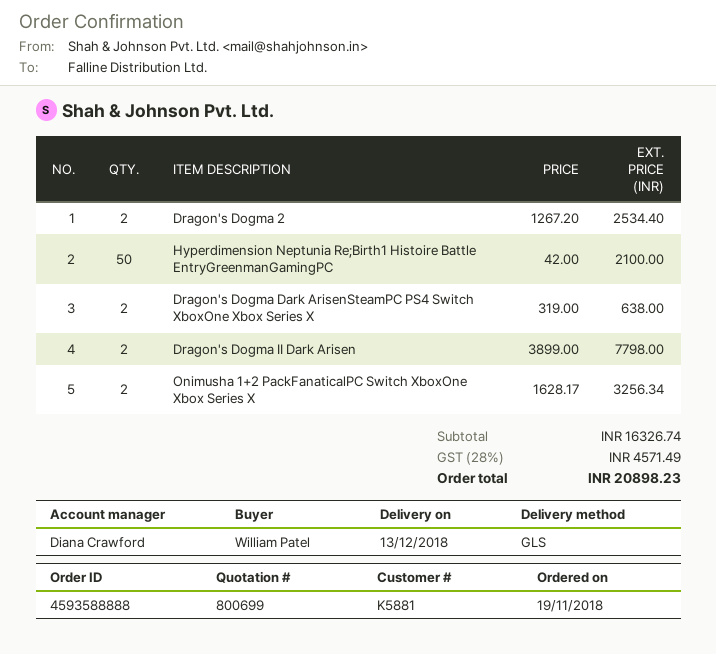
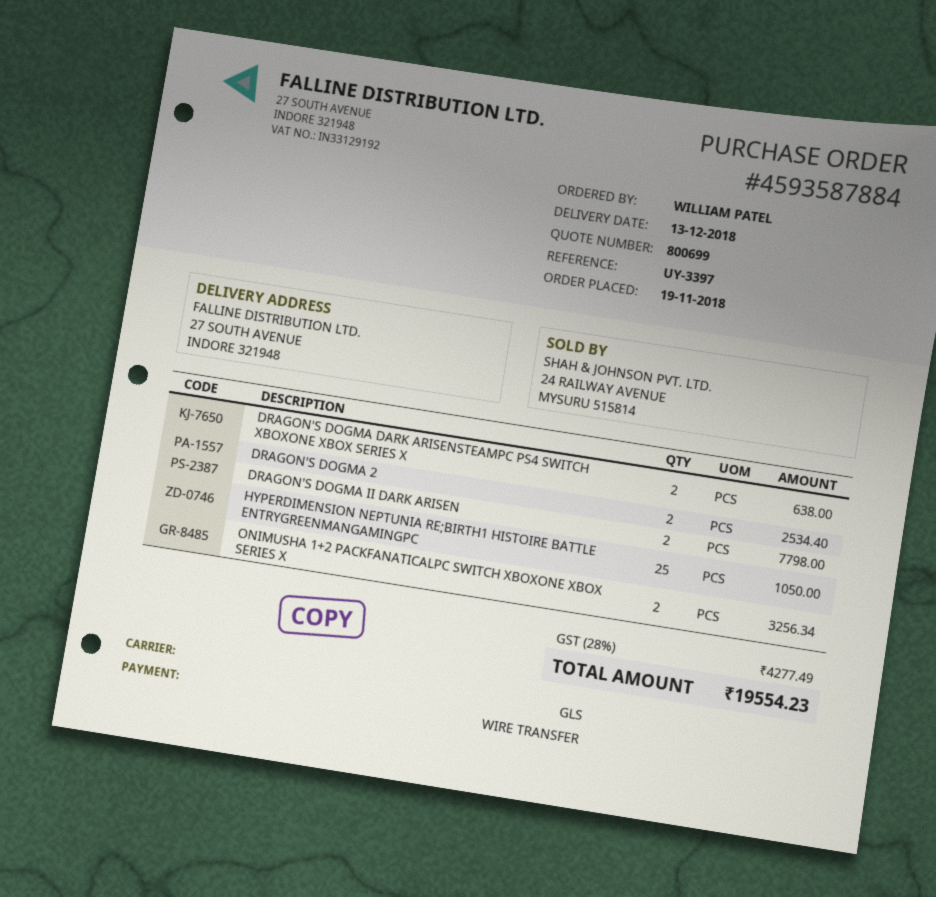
order number: 4593588888 -> 4593587884
Hyperdimension Neptunia Re;Birth1 Histoire Battle EntryGreenmanGamingPC: 50 for 2100.00 -> 25 for 1050.00
tax: 28% = 4571.49 -> 28% = 4277.49
total: 20898.23 -> 19554.23

